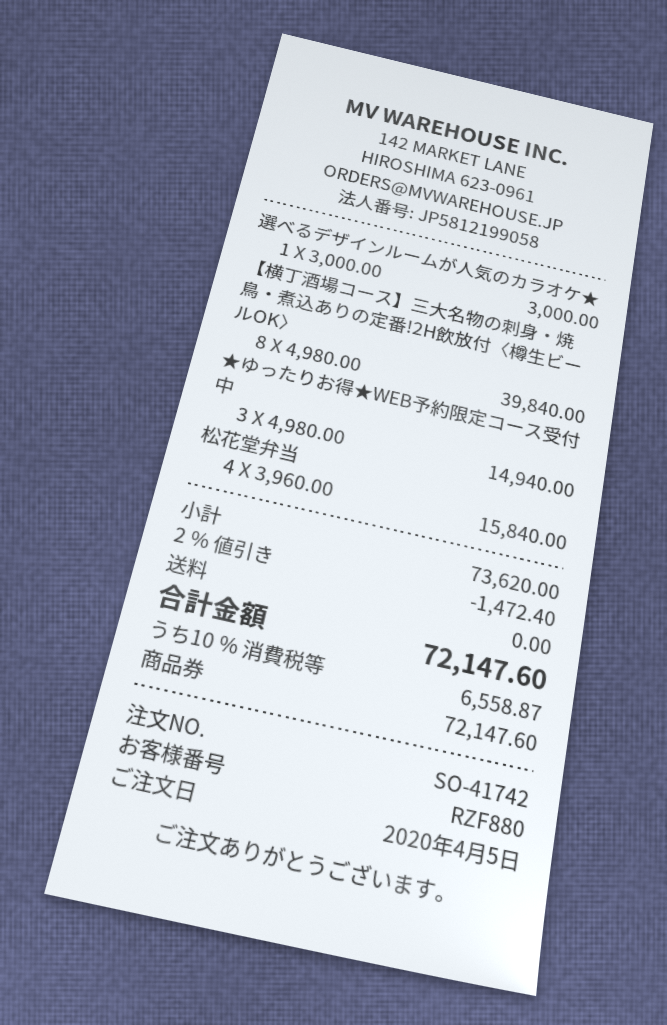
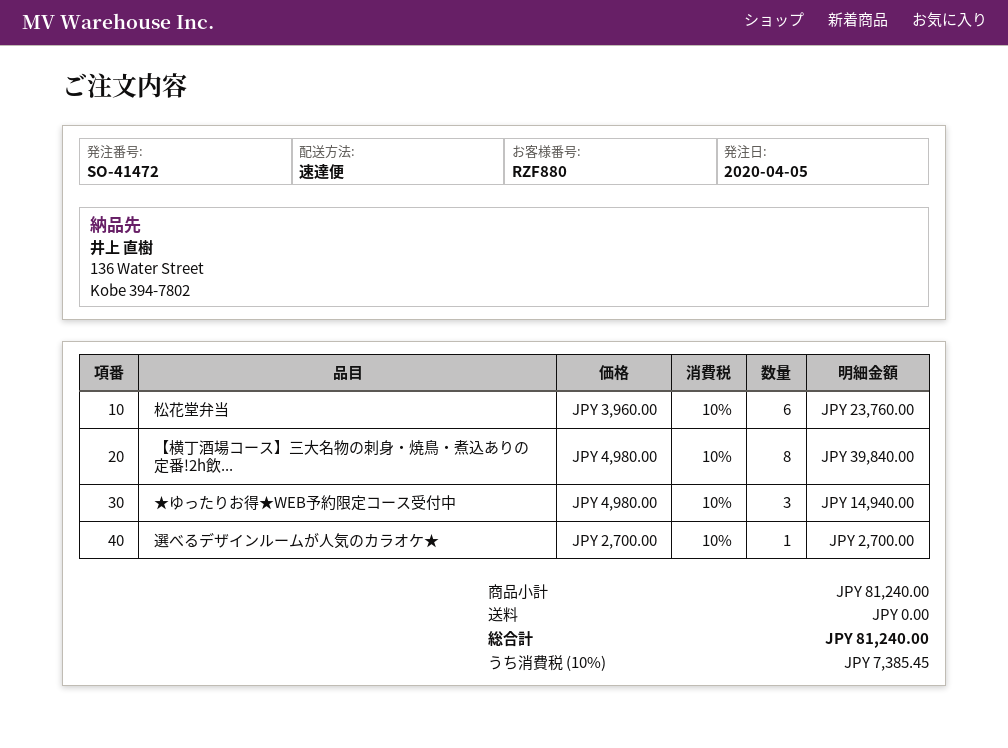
order number: SO-41742 -> SO-41472
選べるデザインルームが人気のカラオケ★: 1 x 3000.00 = 3000.00 -> 1 x 2700.00 = 2700.00
松花堂弁当: 4 x 3960.00 = 15840.00 -> 6 x 3960.00 = 23760.00
subtotal: 73620.00 -> 81240.00
discount: 2% = 1472.40 -> none
tax: 10% = 6558.87 -> 10% = 7385.45
total: 72147.60 -> 81240.00

